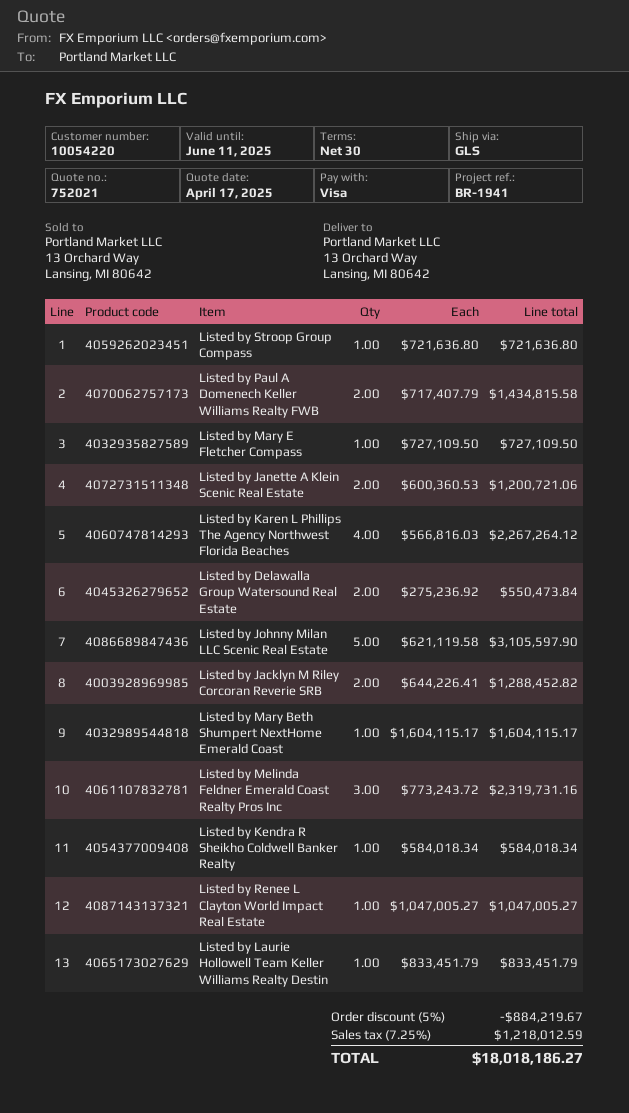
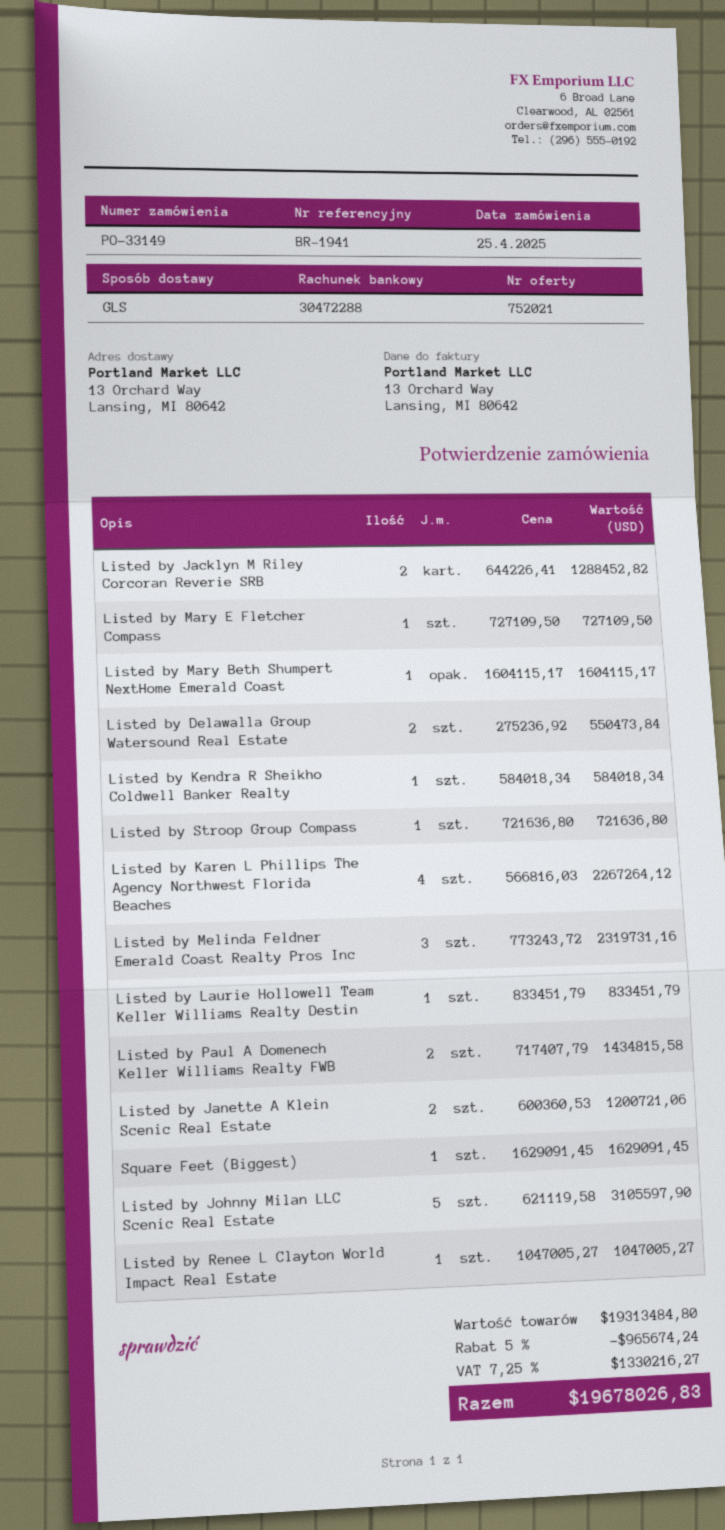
Square Feet (Biggest): none -> 1 x 1629091.45 = 1629091.45
discount: 5% = 884219.67 -> 5% = 965674.24
tax: 7.25% = 1218012.59 -> 7.25% = 1330216.27
total: 18018186.27 -> 19678026.83

